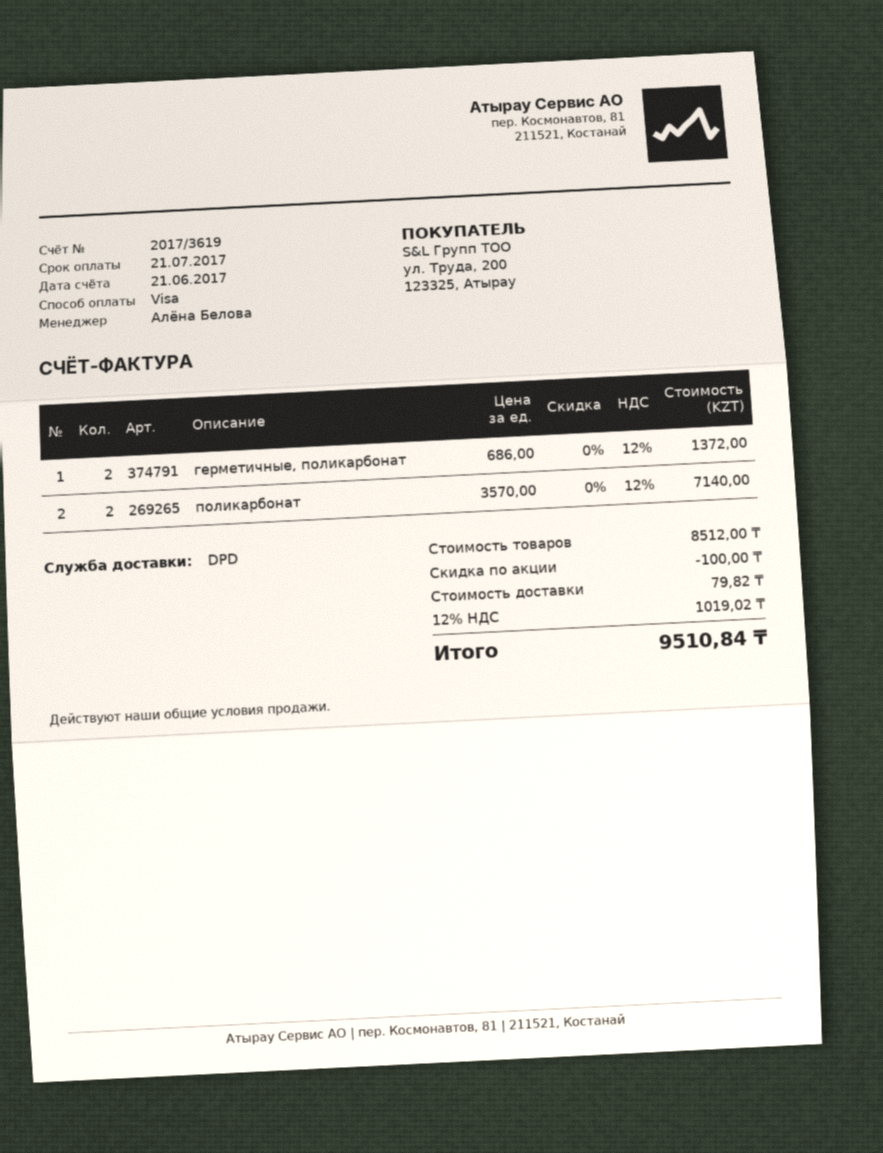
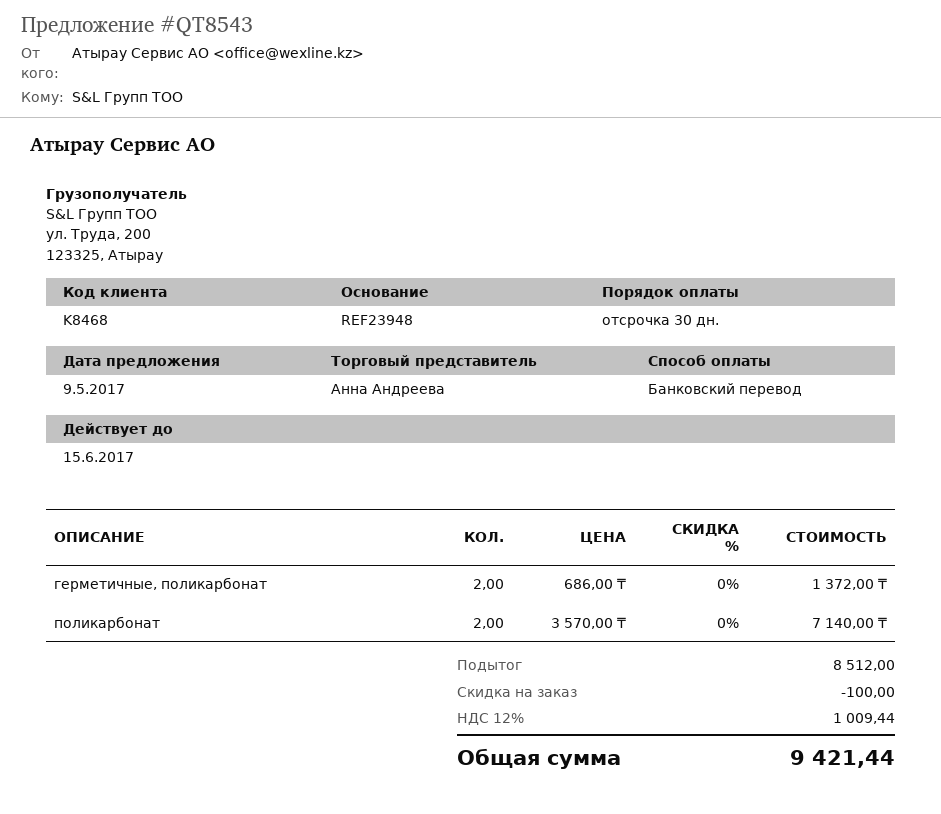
sales rep: Алёна Белова -> Анна Андреева
payment method: Visa -> bank transfer
shipping: 79.82 -> none
tax: 12% = 1019.02 -> 12% = 1009.44
total: 9510.84 -> 9421.44

